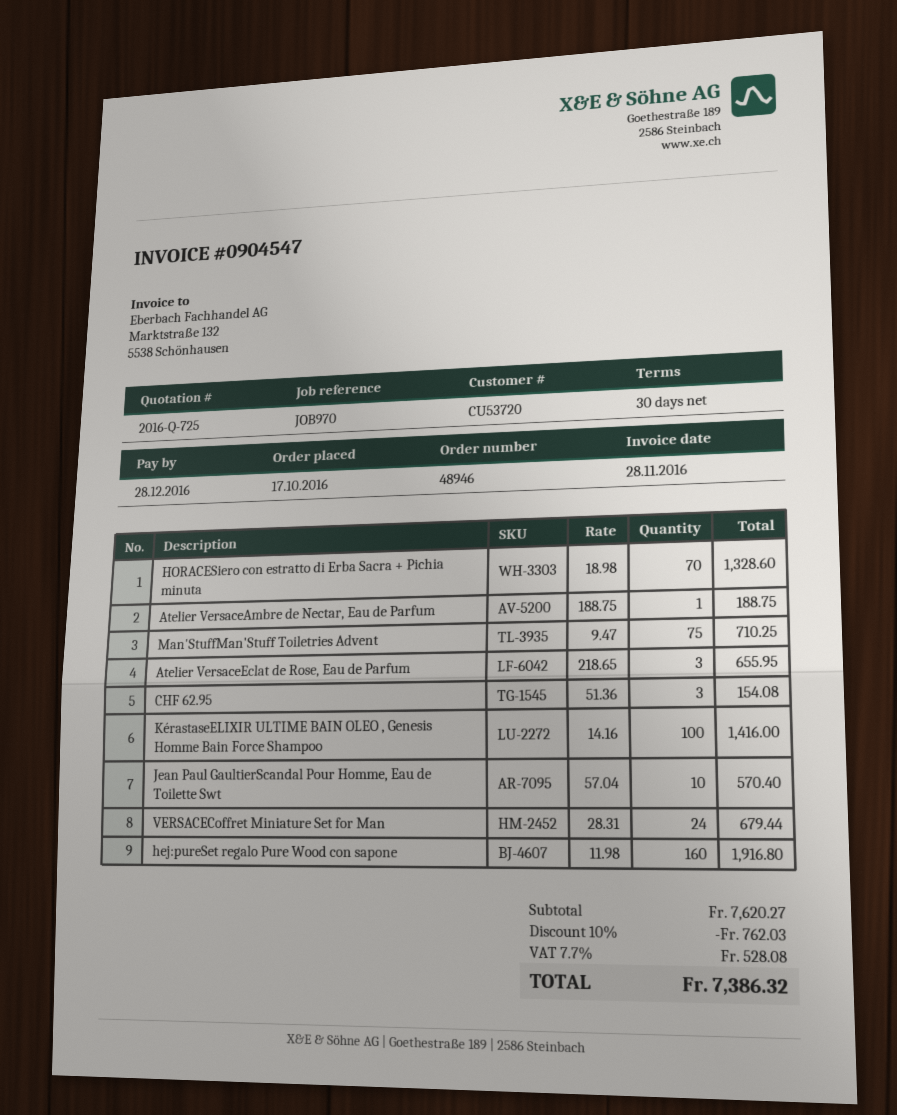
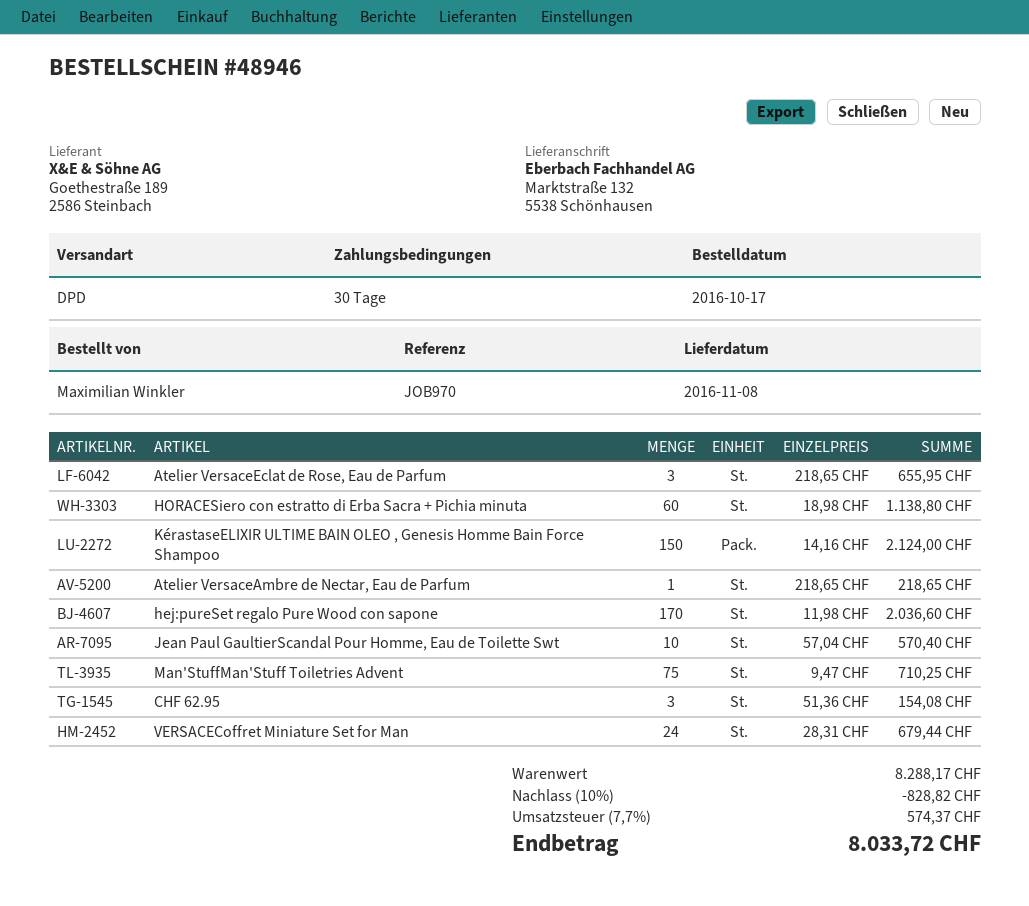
HORACESiero con estratto di Erba Sacra + Pichia minuta: 70 x 18.98 = 1328.60 -> 60 x 18.98 = 1138.80
Atelier VersaceAmbre de Nectar, Eau de Parfum: 1 x 188.75 = 188.75 -> 1 x 218.65 = 218.65
KérastaseELIXIR ULTIME BAIN OLEO , Genesis Homme Bain Force Shampoo: 100 x 14.16 = 1416.00 -> 150 x 14.16 = 2124.00
hej:pureSet regalo Pure Wood con sapone: 160 x 11.98 = 1916.80 -> 170 x 11.98 = 2036.60
subtotal: 7620.27 -> 8288.17
discount: 10% = 762.03 -> 10% = 828.82
tax: 7.7% = 528.08 -> 7.7% = 574.37
total: 7386.32 -> 8033.72

